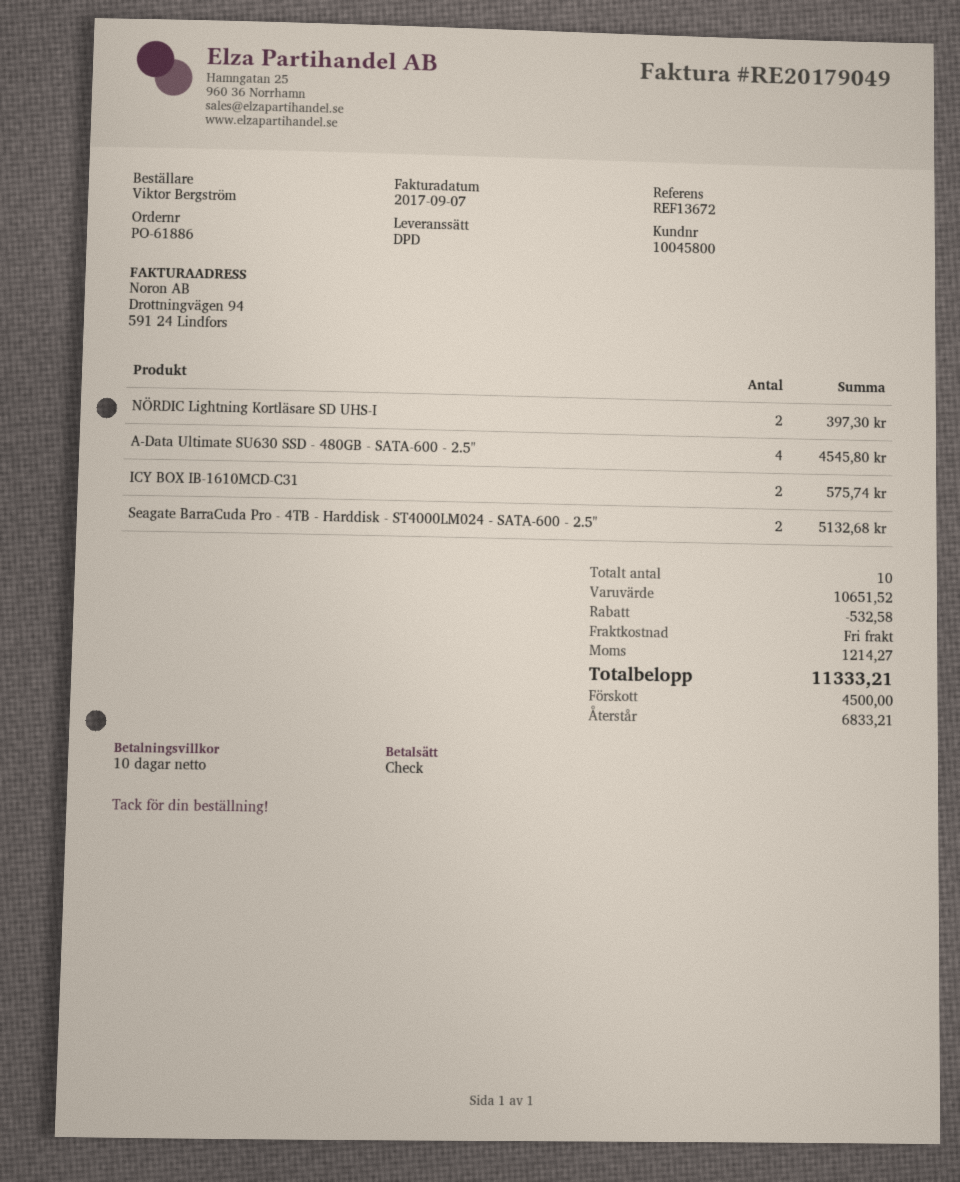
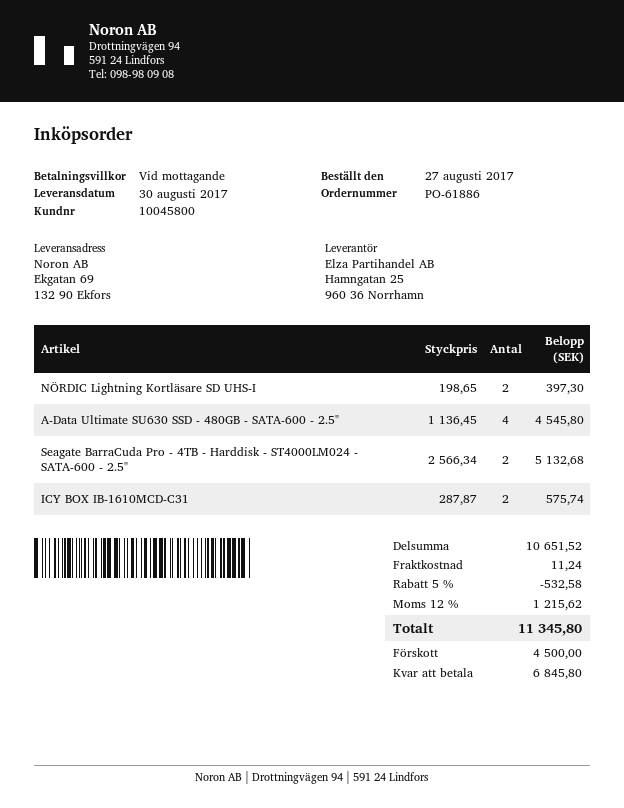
payment terms: 10 days -> on receipt
shipping: 0.00 -> 11.24
tax: 1214.27 -> 1215.62
total: 11333.21 -> 11345.80
balance: 6833.21 -> 6845.80

